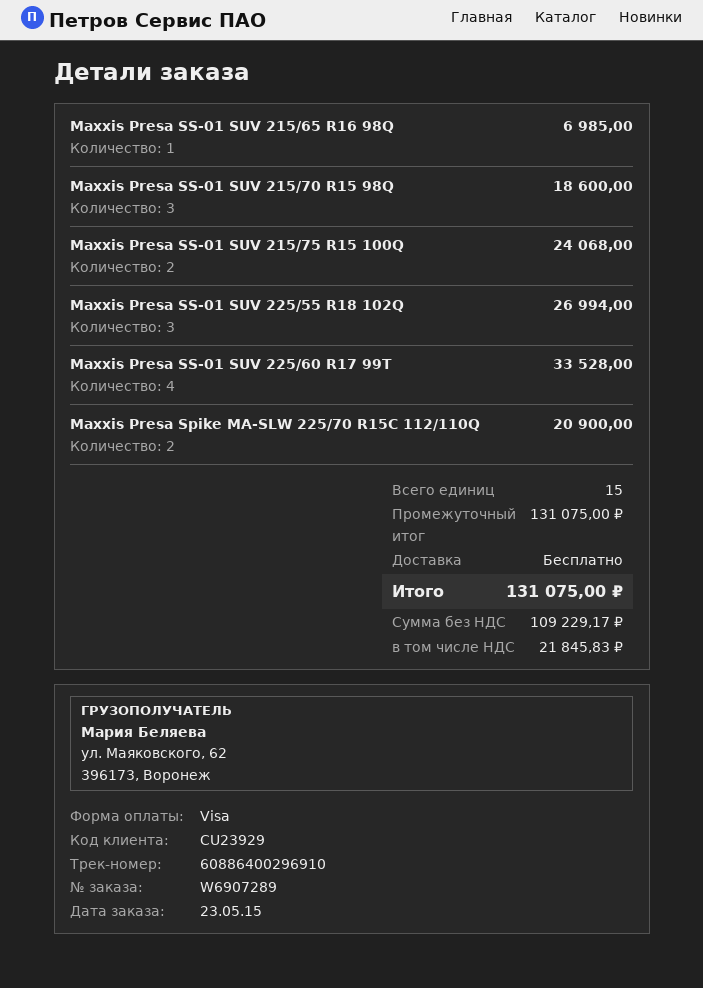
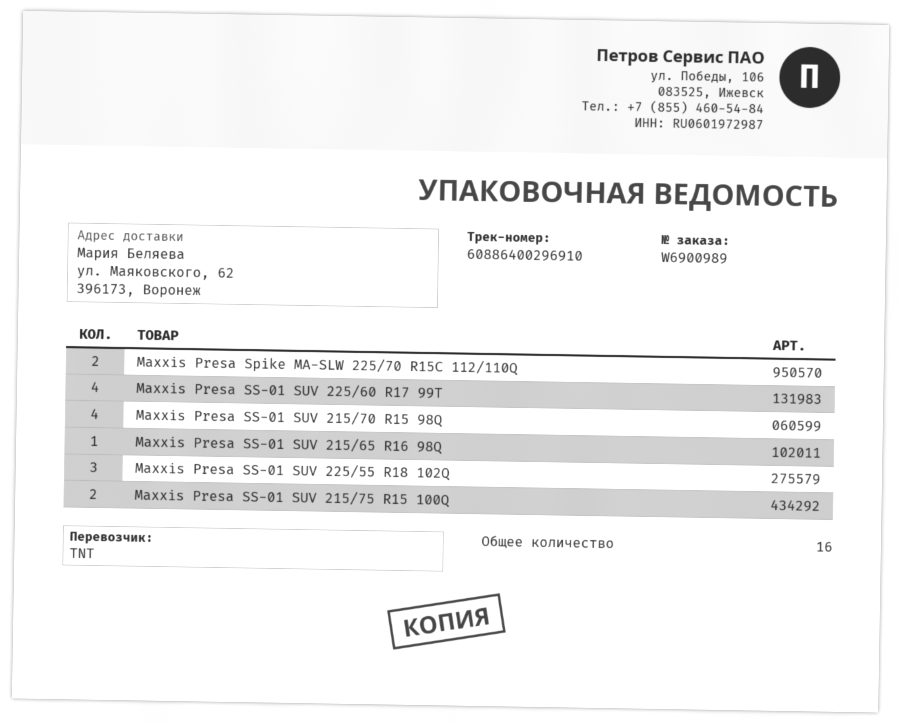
order number: W6907289 -> W6900989
Maxxis Presa SS-01 SUV 215/70 R15 98Q: 3 -> 4
total quantity: 15 -> 16

